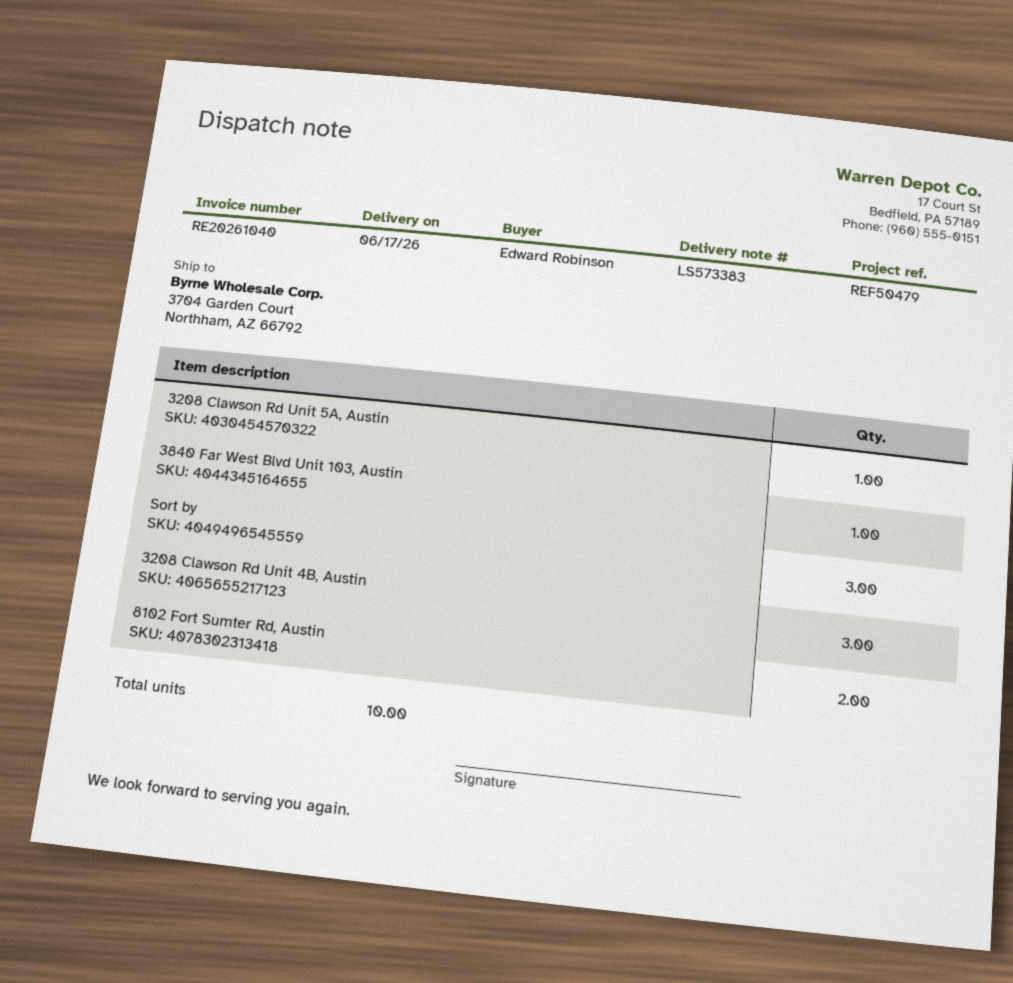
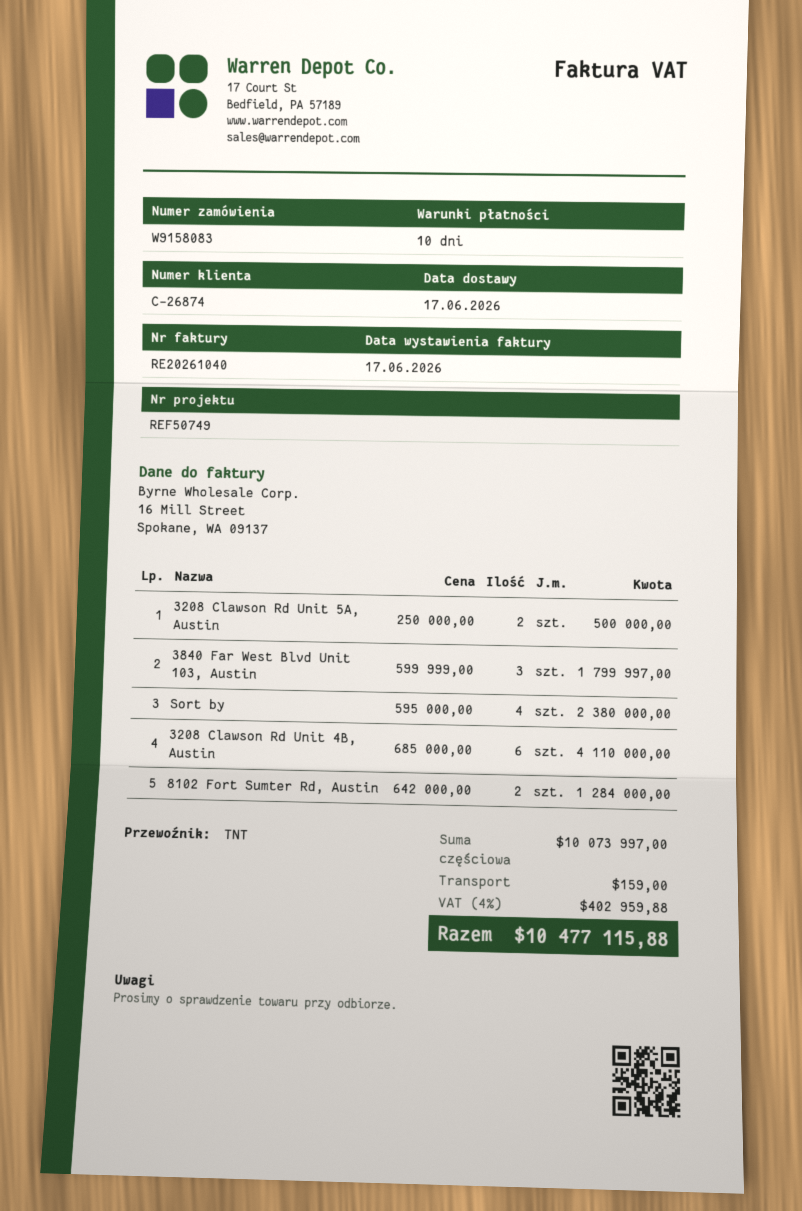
reference: REF50479 -> REF50749
3208 Clawson Rd Unit 5A, Austin: 1 -> 2
3840 Far West Blvd Unit 103, Austin: 1 -> 3
Sort by: 3 -> 4
3208 Clawson Rd Unit 4B, Austin: 3 -> 6

